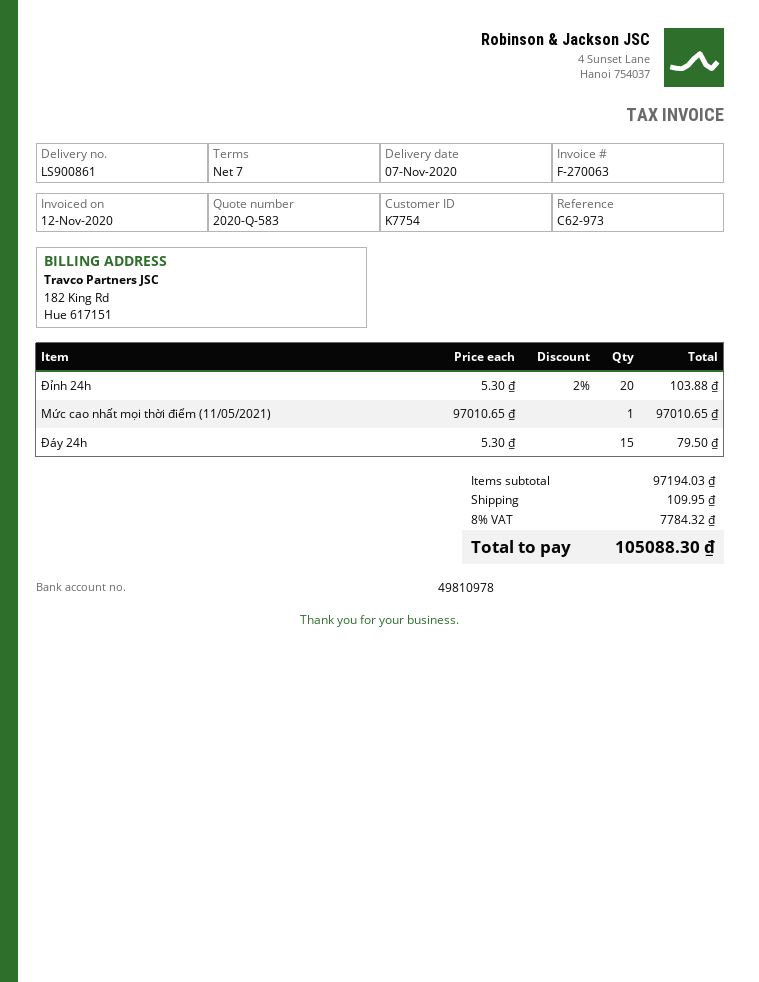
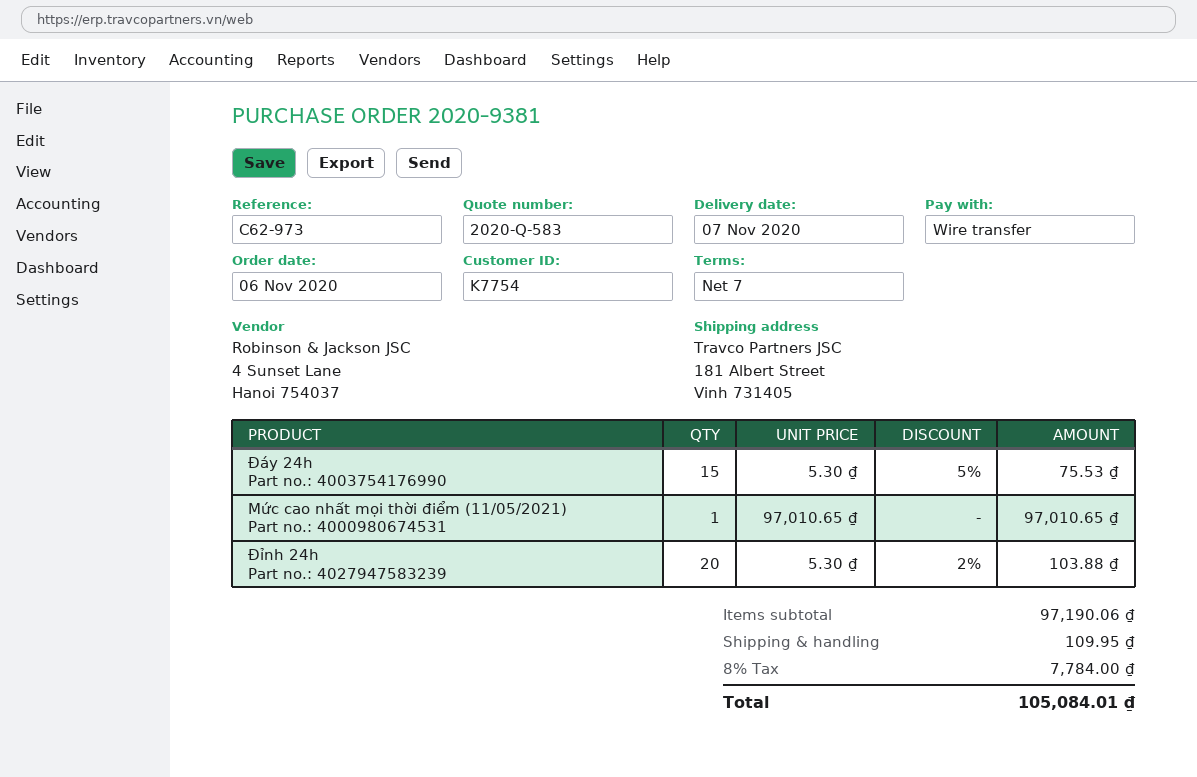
Đáy 24h: 15 x 5.30 = 79.50 -> 15 x 5.30 - 5% = 75.53
subtotal: 97194.03 -> 97190.06
tax: 8% = 7784.32 -> 8% = 7784.00
total: 105088.30 -> 105084.01

